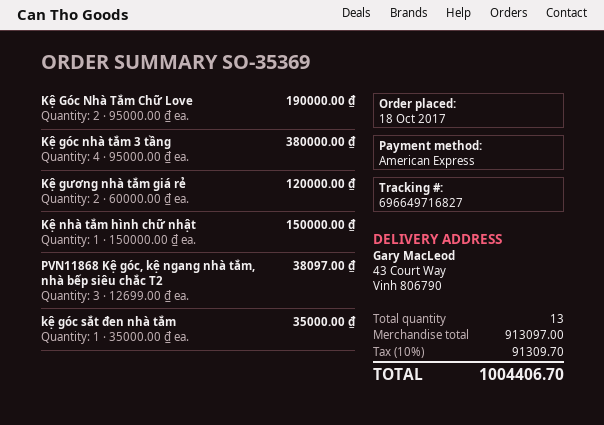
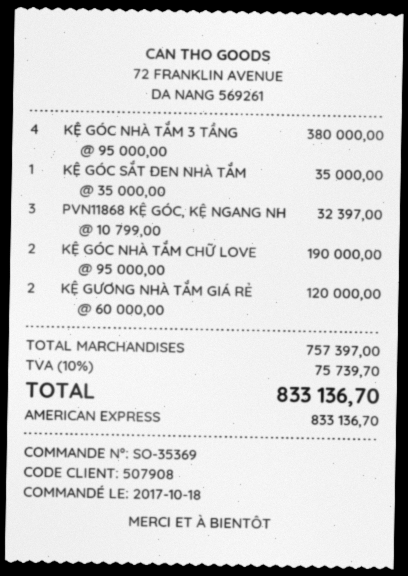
Kệ nhà tắm hình chữ nhật: 1 x 150000.00 = 150000.00 -> none
PVN11868 Kệ góc, kệ ngang nhà tắm, nhà bếp siêu chắc T2: 3 x 12699.00 = 38097.00 -> 3 x 10799.00 = 32397.00
subtotal: 913097.00 -> 757397.00
tax: 10% = 91309.70 -> 10% = 75739.70
total: 1004406.70 -> 833136.70

